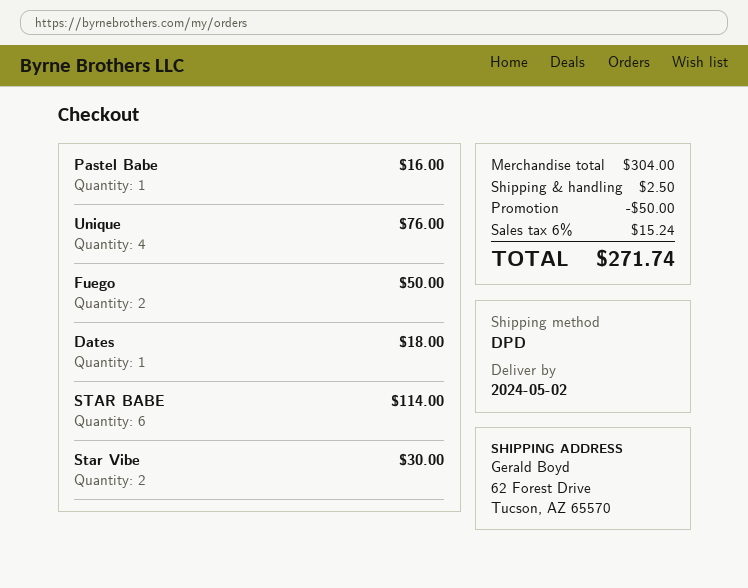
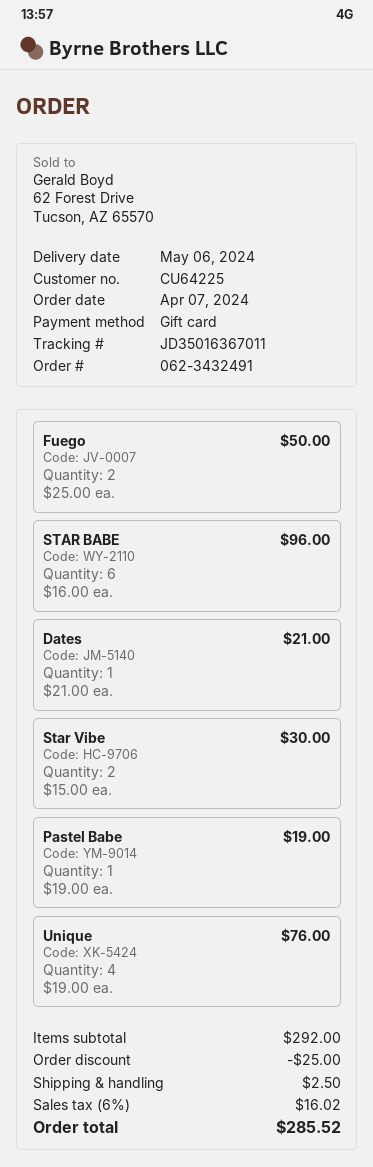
delivery date: 2024-05-02 -> 2024-05-06
Pastel Babe: 1 for 16.00 -> 1 for 19.00
Dates: 1 for 18.00 -> 1 for 21.00
STAR BABE: 6 for 114.00 -> 6 for 96.00
subtotal: 304.00 -> 292.00
discount: 50.00 -> 25.00
tax: 6% = 15.24 -> 6% = 16.02
total: 271.74 -> 285.52

